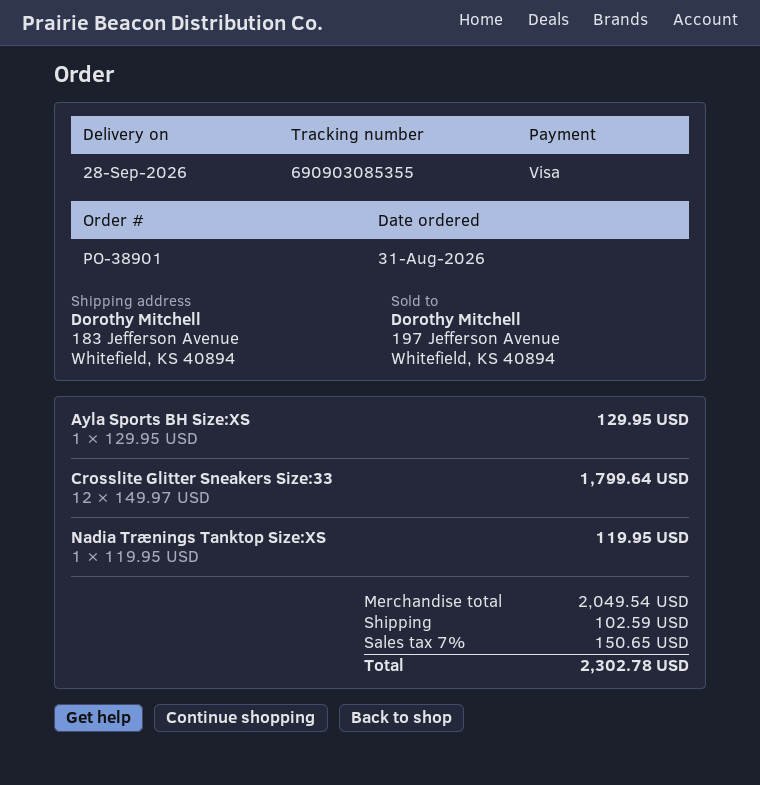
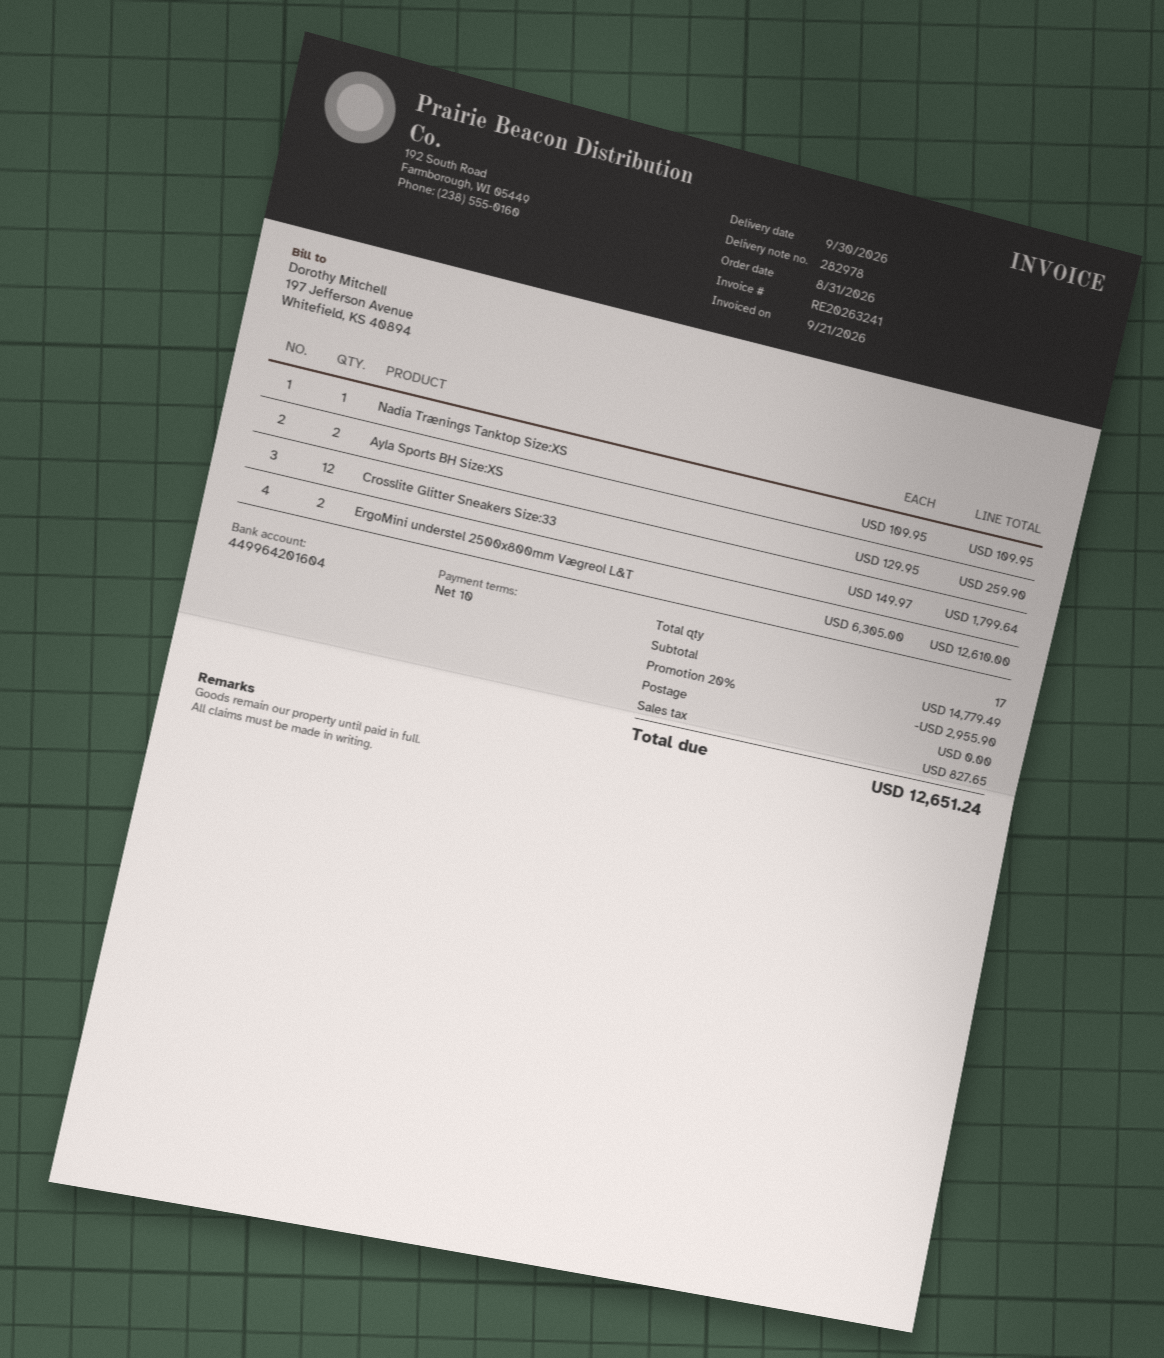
delivery date: 2026-09-28 -> 2026-09-30
Ayla Sports BH Size:XS: 1 x 129.95 = 129.95 -> 2 x 129.95 = 259.90
Nadia Trænings Tanktop Size:XS: 1 x 119.95 = 119.95 -> 1 x 109.95 = 109.95
ErgoMini understel 2500x800mm Vægreol L&T: none -> 2 x 6305.00 = 12610.00
subtotal: 2049.54 -> 14779.49
discount: none -> 20% = 2955.90
shipping: 102.59 -> 0.00
tax: 150.65 -> 827.65
total: 2302.78 -> 12651.24

